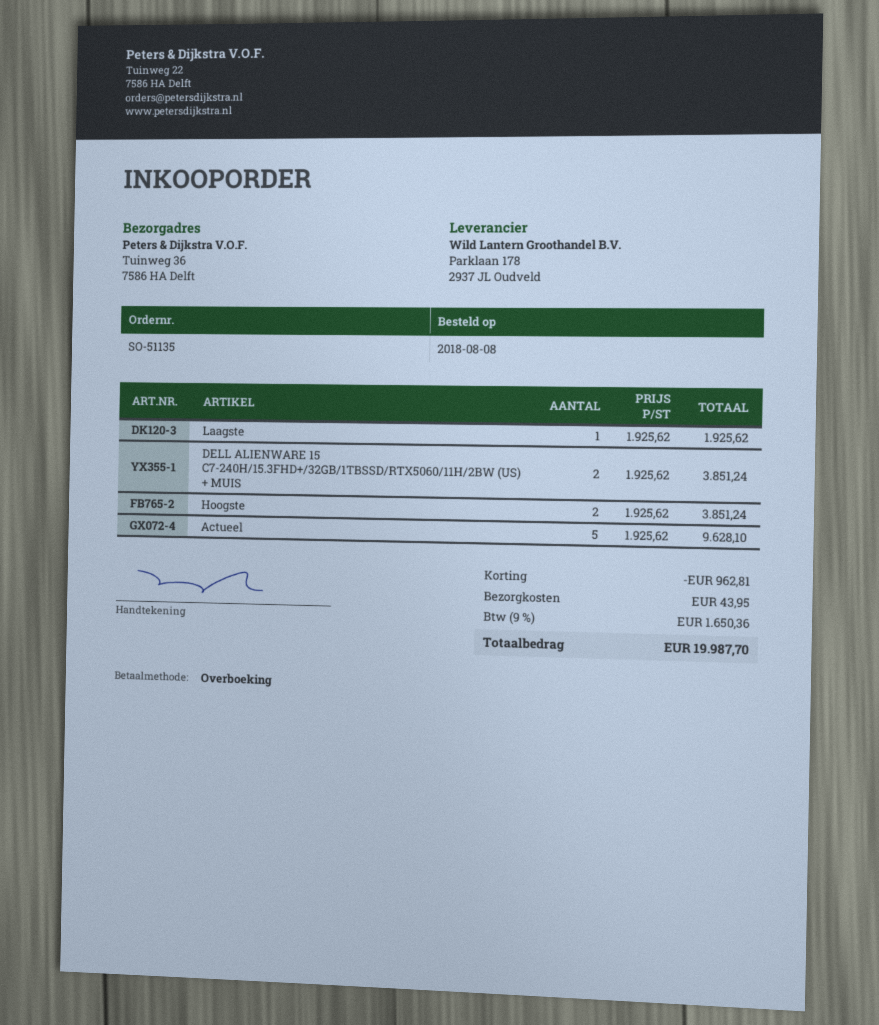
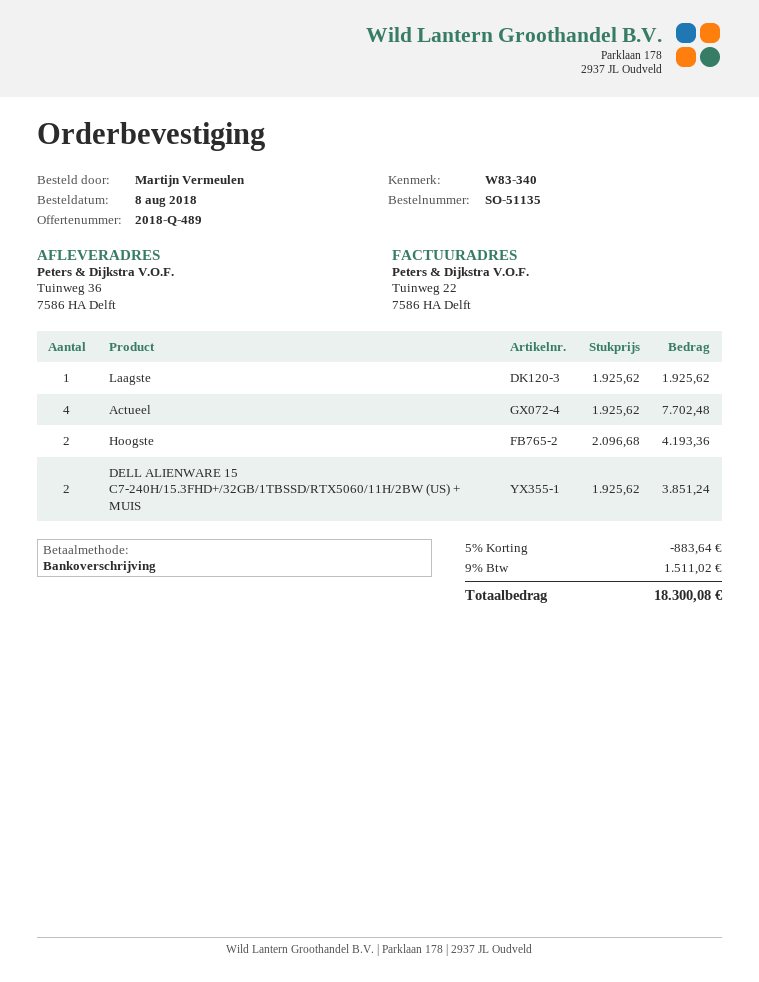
Hoogste: 2 x 1925.62 = 3851.24 -> 2 x 2096.68 = 4193.36
Actueel: 5 x 1925.62 = 9628.10 -> 4 x 1925.62 = 7702.48
discount: 962.81 -> 883.64
shipping: 43.95 -> none
tax: 9% = 1650.36 -> 9% = 1511.02
total: 19987.70 -> 18300.08

